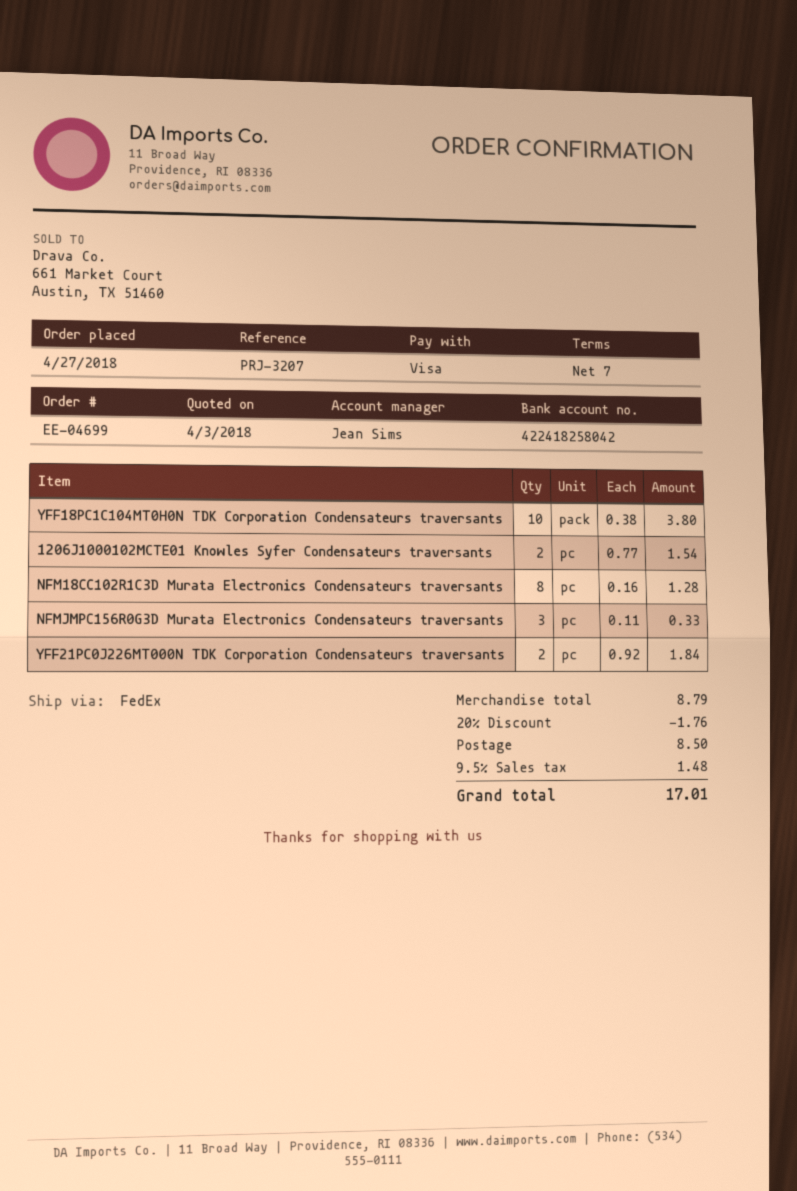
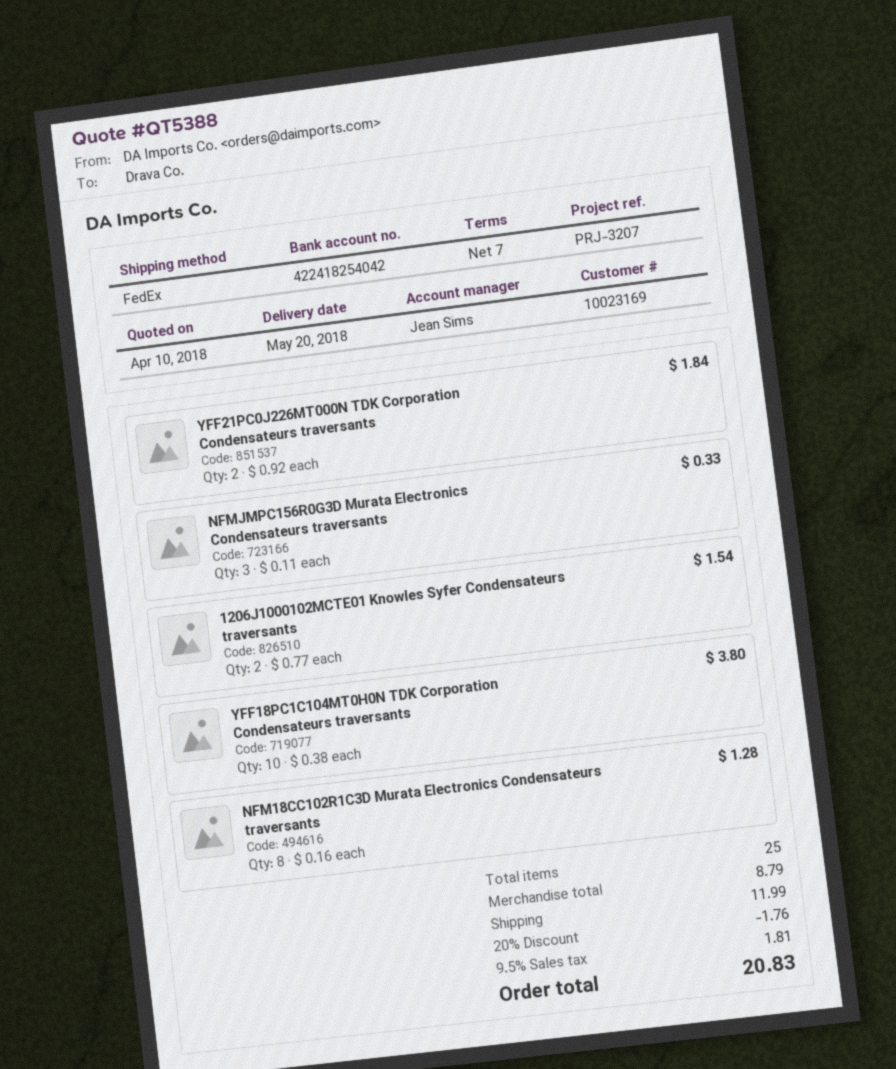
quote date: 2018-04-03 -> 2018-04-10
bank account: 422418258042 -> 422418254042
shipping: 8.50 -> 11.99
tax: 9.5% = 1.48 -> 9.5% = 1.81
total: 17.01 -> 20.83

